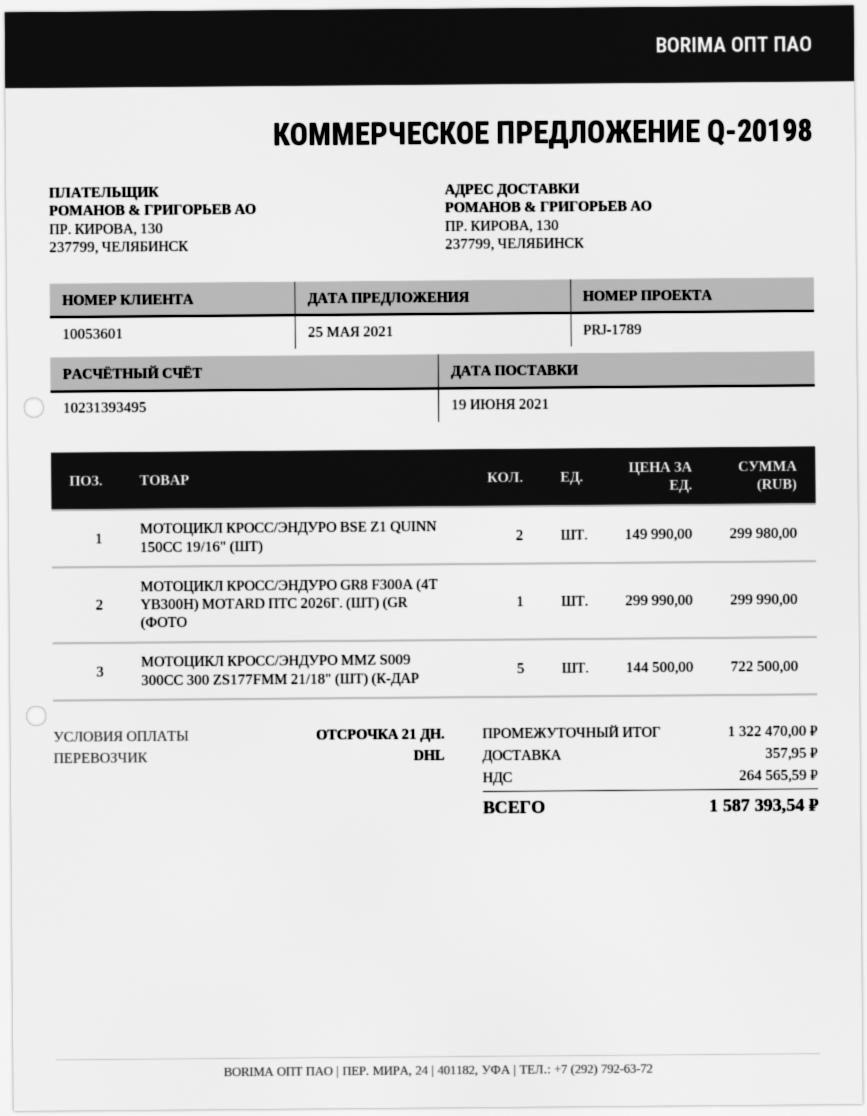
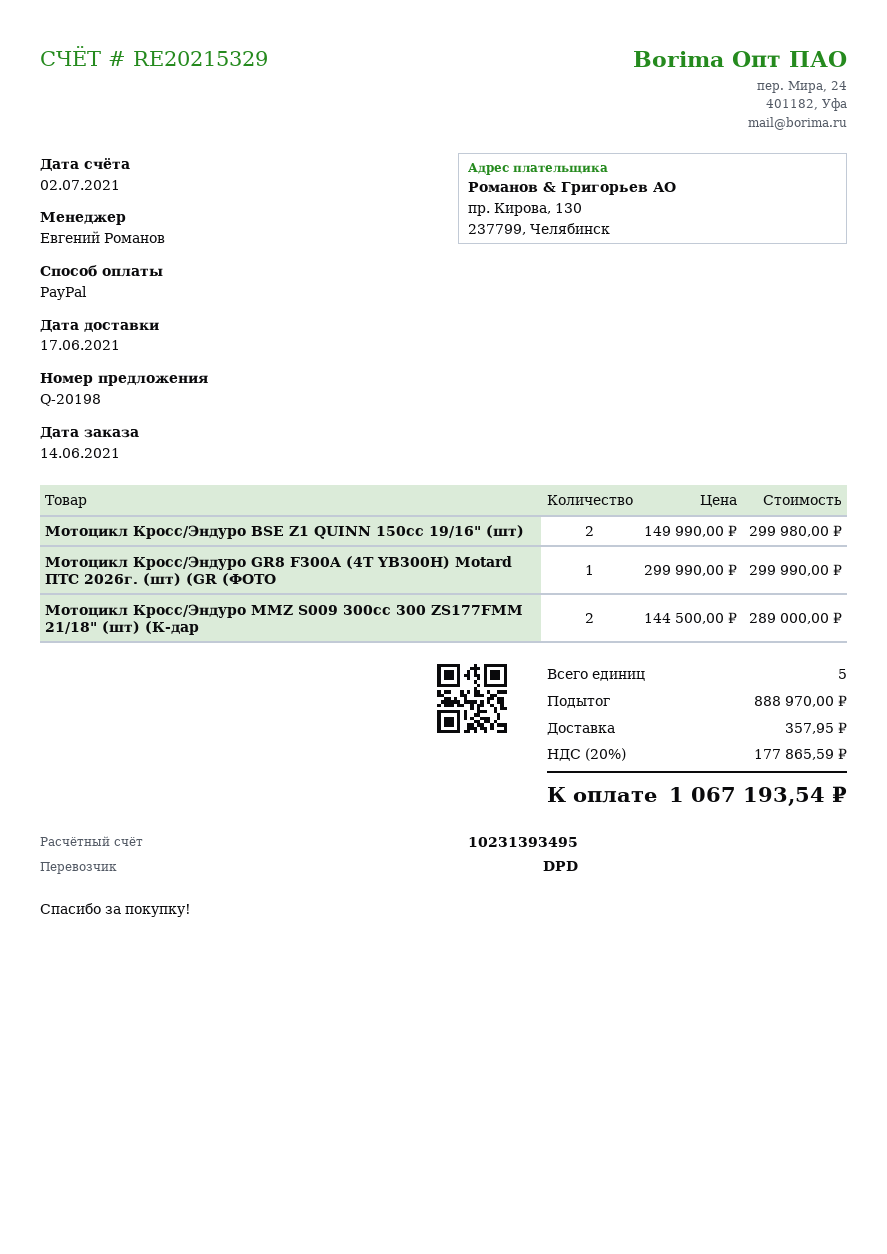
delivery date: 2021-06-19 -> 2021-06-17
shipping method: DHL -> DPD
МОТОЦИКЛ КРОСС/ЭНДУРО MMZ S009 300CC 300 ZS177FMM 21/18" (ШТ) (К-ДАР: 5 x 144500.00 = 722500.00 -> 2 x 144500.00 = 289000.00
subtotal: 1322470.00 -> 888970.00
tax: 264565.59 -> 177865.59
total: 1587393.54 -> 1067193.54

